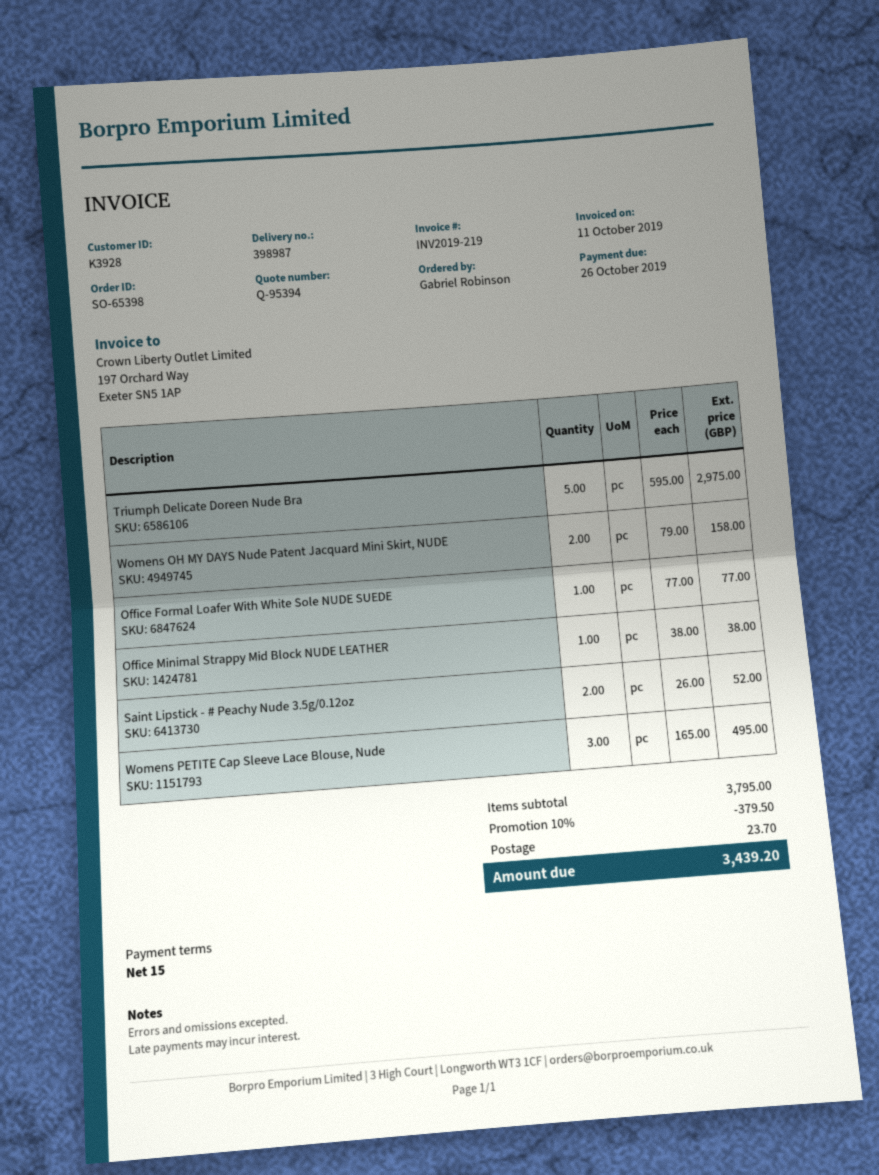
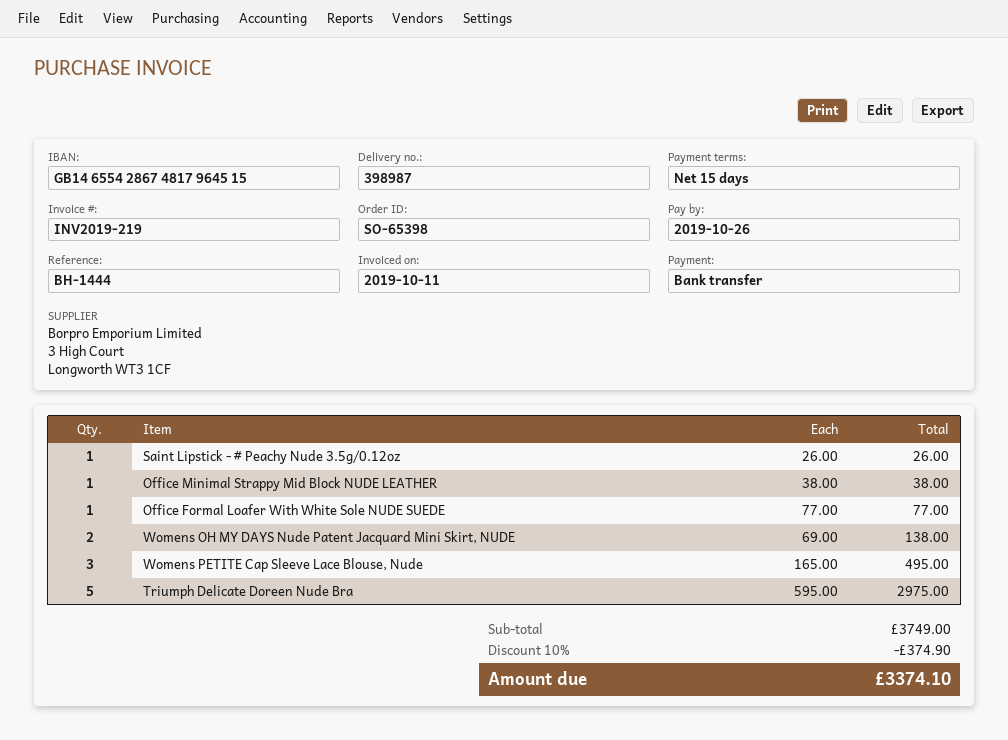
Womens OH MY DAYS Nude Patent Jacquard Mini Skirt, NUDE: 2 x 79.00 = 158.00 -> 2 x 69.00 = 138.00
Saint Lipstick - # Peachy Nude 3.5g/0.12oz: 2 x 26.00 = 52.00 -> 1 x 26.00 = 26.00
subtotal: 3795.00 -> 3749.00
discount: 10% = 379.50 -> 10% = 374.90
shipping: 23.70 -> none
total: 3439.20 -> 3374.10

